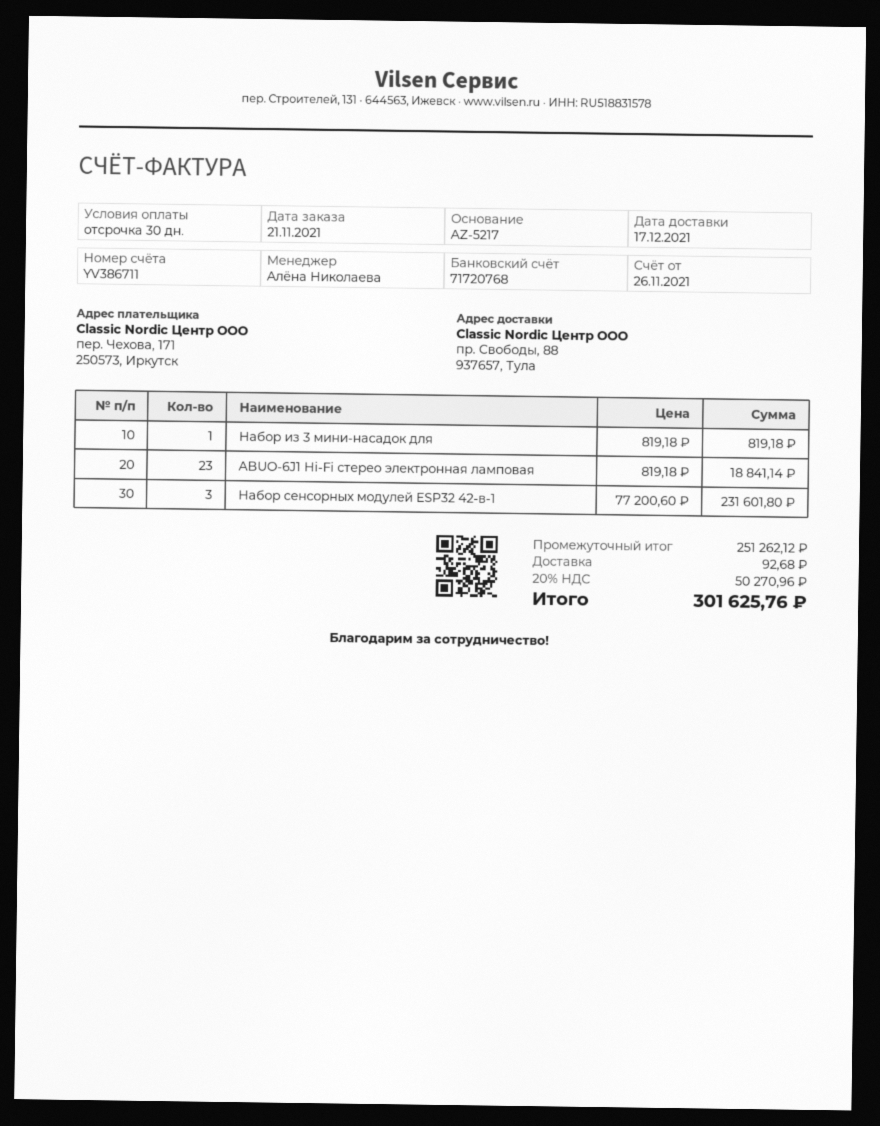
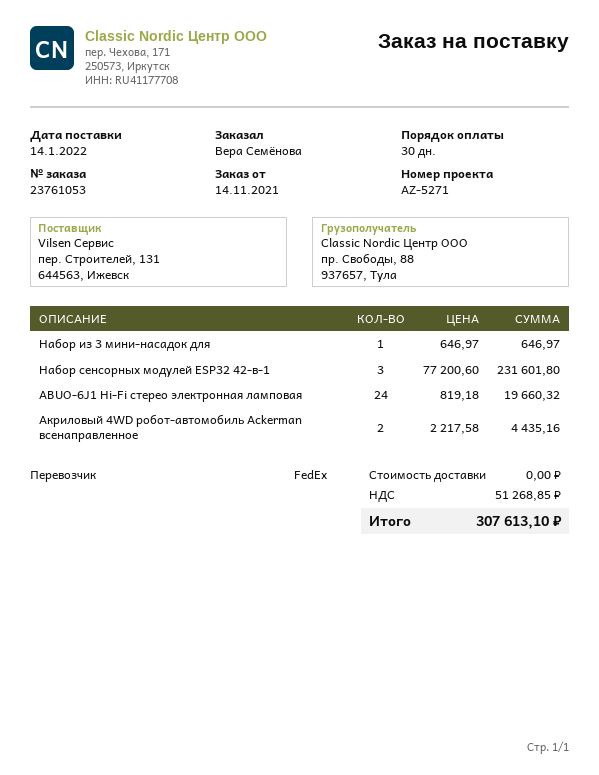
order date: 2021-11-21 -> 2021-11-14
delivery date: 2021-12-17 -> 2022-01-14
reference: AZ-5217 -> AZ-5271
Набор из 3 мини-насадок для: 1 x 819.18 = 819.18 -> 1 x 646.97 = 646.97
ABUO-6J1 Hi-Fi стерео электронная ламповая: 23 x 819.18 = 18841.14 -> 24 x 819.18 = 19660.32
Акриловый 4WD робот-автомобиль Ackerman всенаправленное: none -> 2 x 2217.58 = 4435.16
shipping: 92.68 -> 0.00
tax: 50270.96 -> 51268.85
total: 301625.76 -> 307613.10

